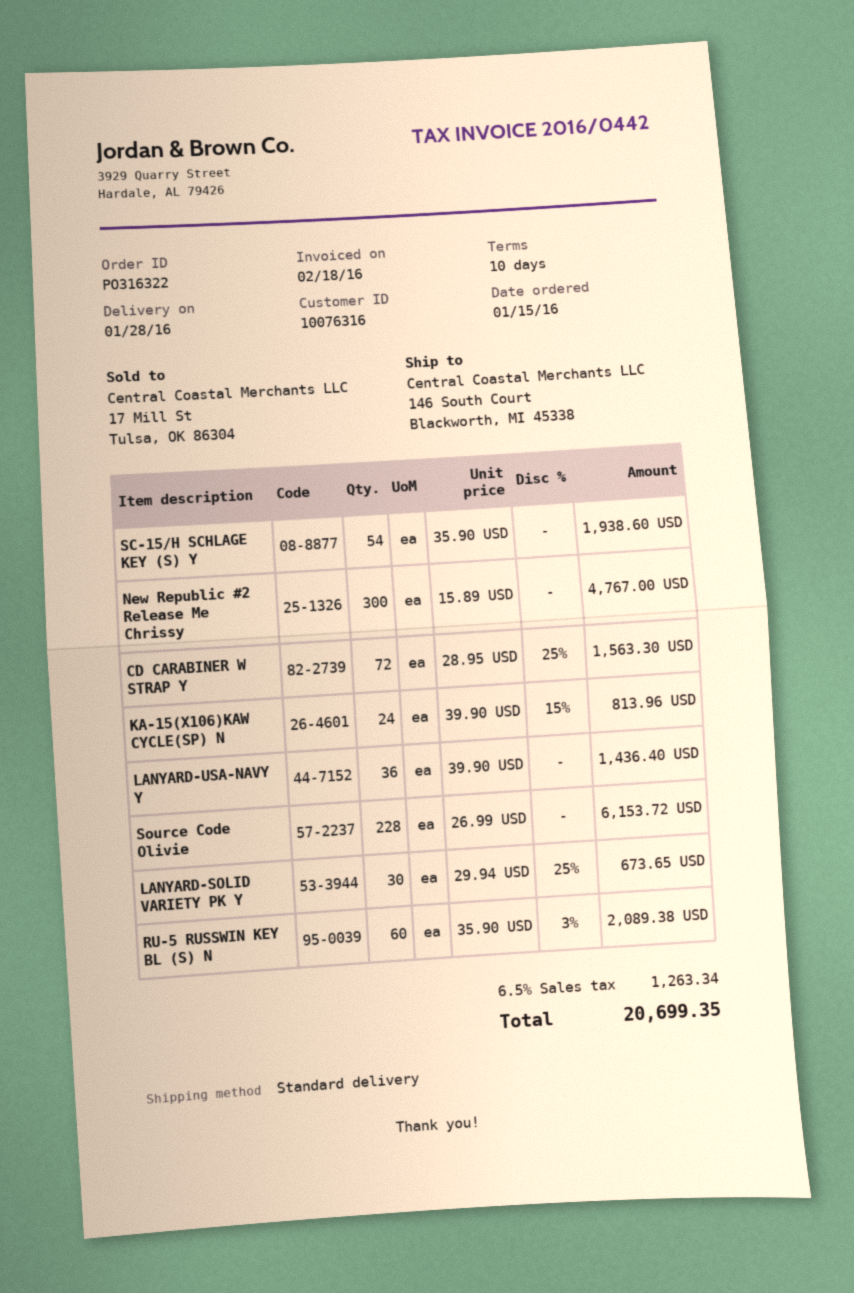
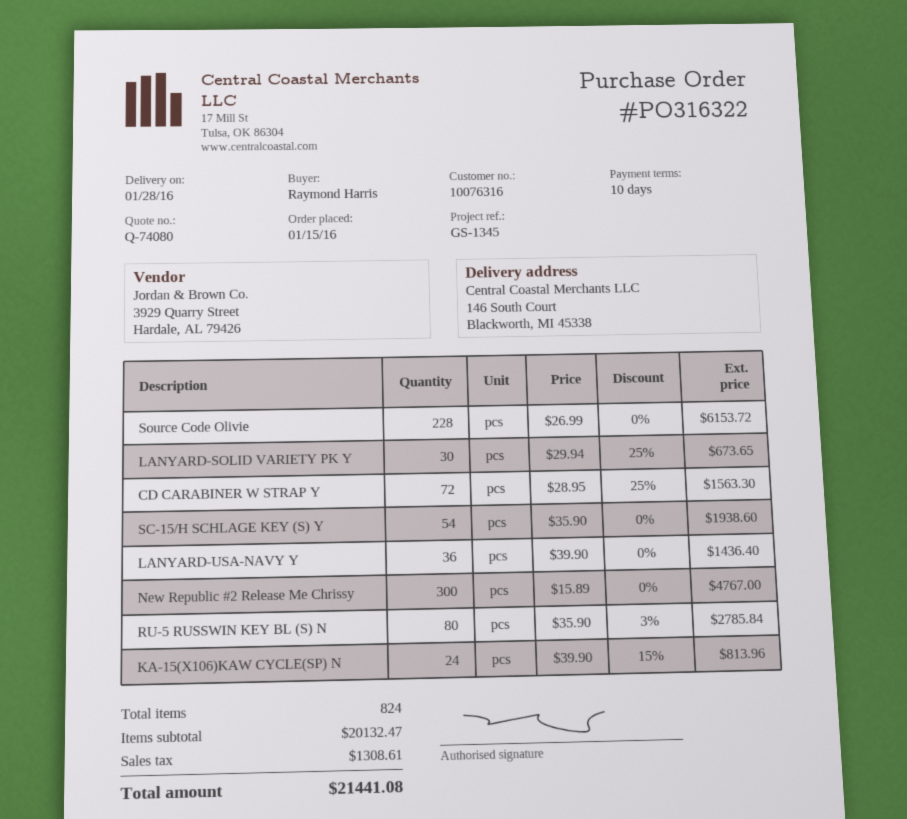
RU-5 RUSSWIN KEY BL (S) N: 60 x 35.90 - 3% = 2089.38 -> 80 x 35.90 - 3% = 2785.84
tax: 1263.34 -> 1308.61
total: 20699.35 -> 21441.08

